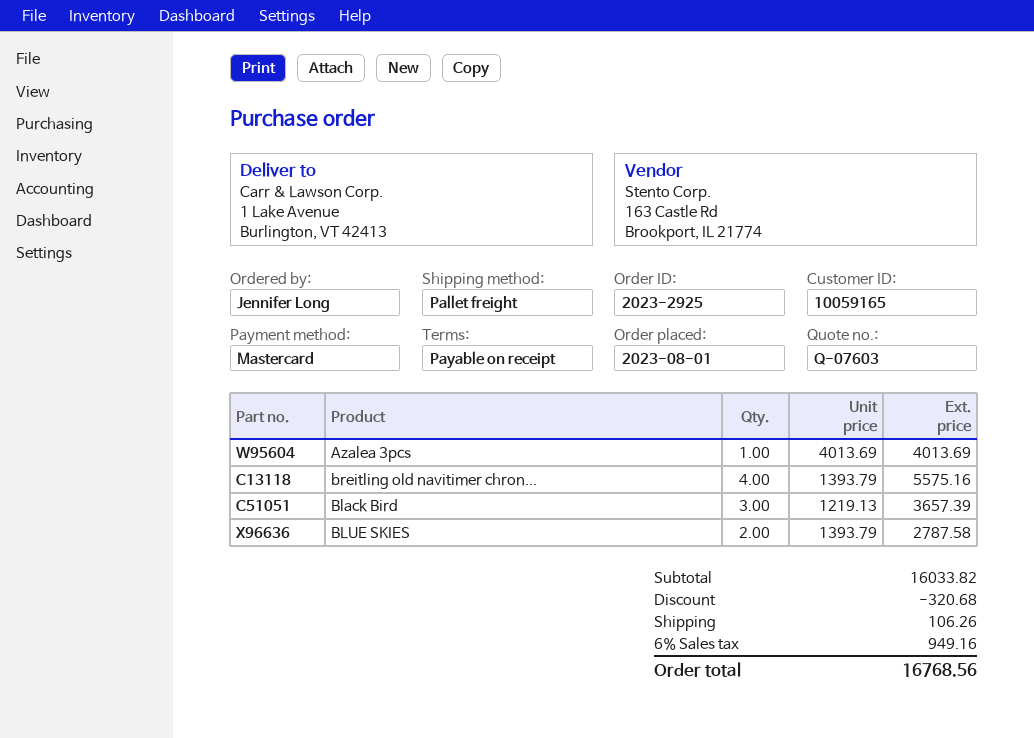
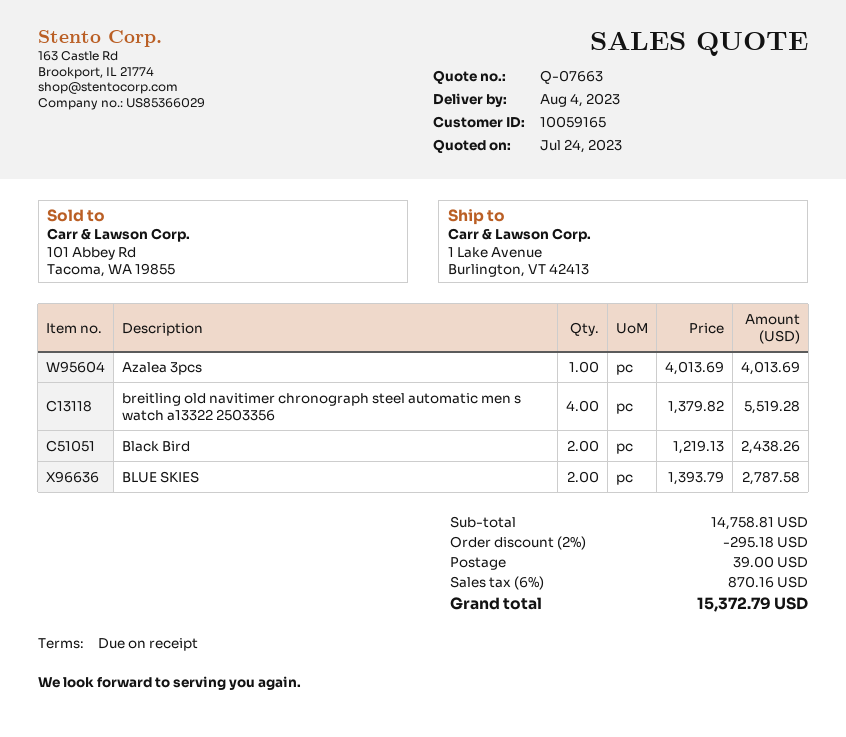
quote number: Q-07603 -> Q-07663
breitling old navitimer chron...: 4 x 1393.79 = 5575.16 -> 4 x 1379.82 = 5519.28
Black Bird: 3 x 1219.13 = 3657.39 -> 2 x 1219.13 = 2438.26
subtotal: 16033.82 -> 14758.81
discount: 320.68 -> 295.18
shipping: 106.26 -> 39.00
tax: 6% = 949.16 -> 6% = 870.16
total: 16768.56 -> 15372.79

